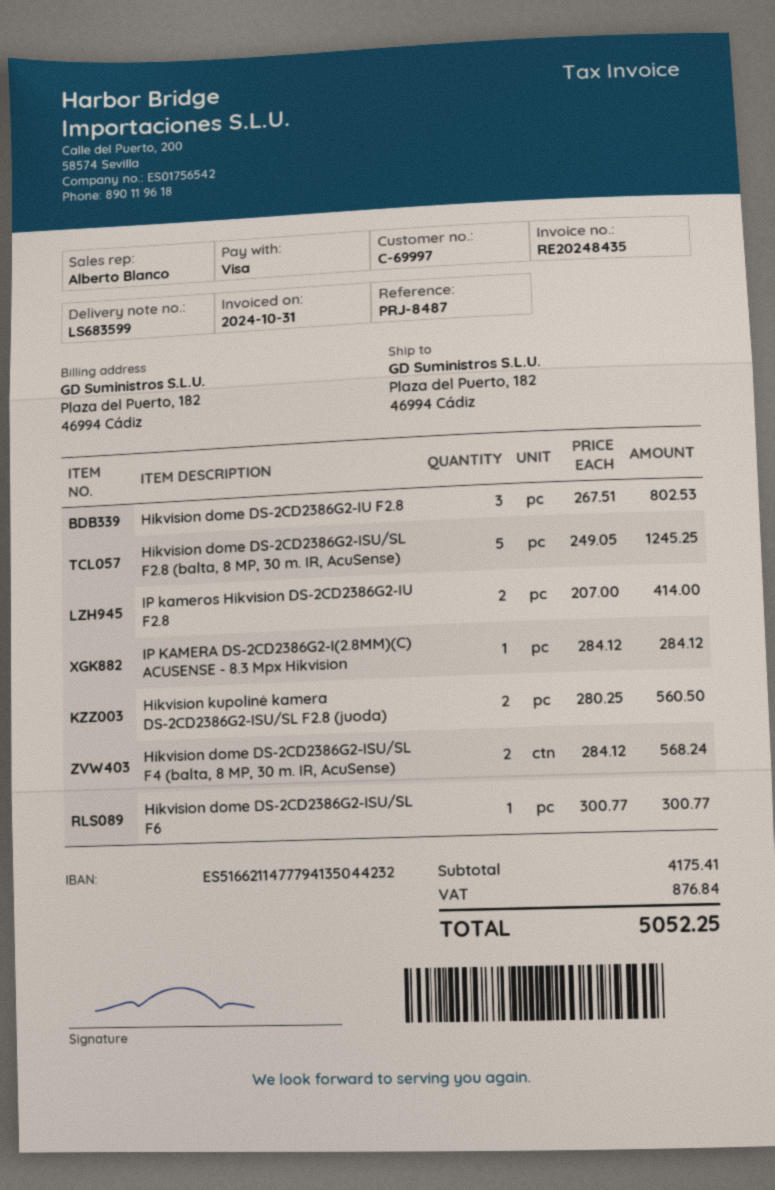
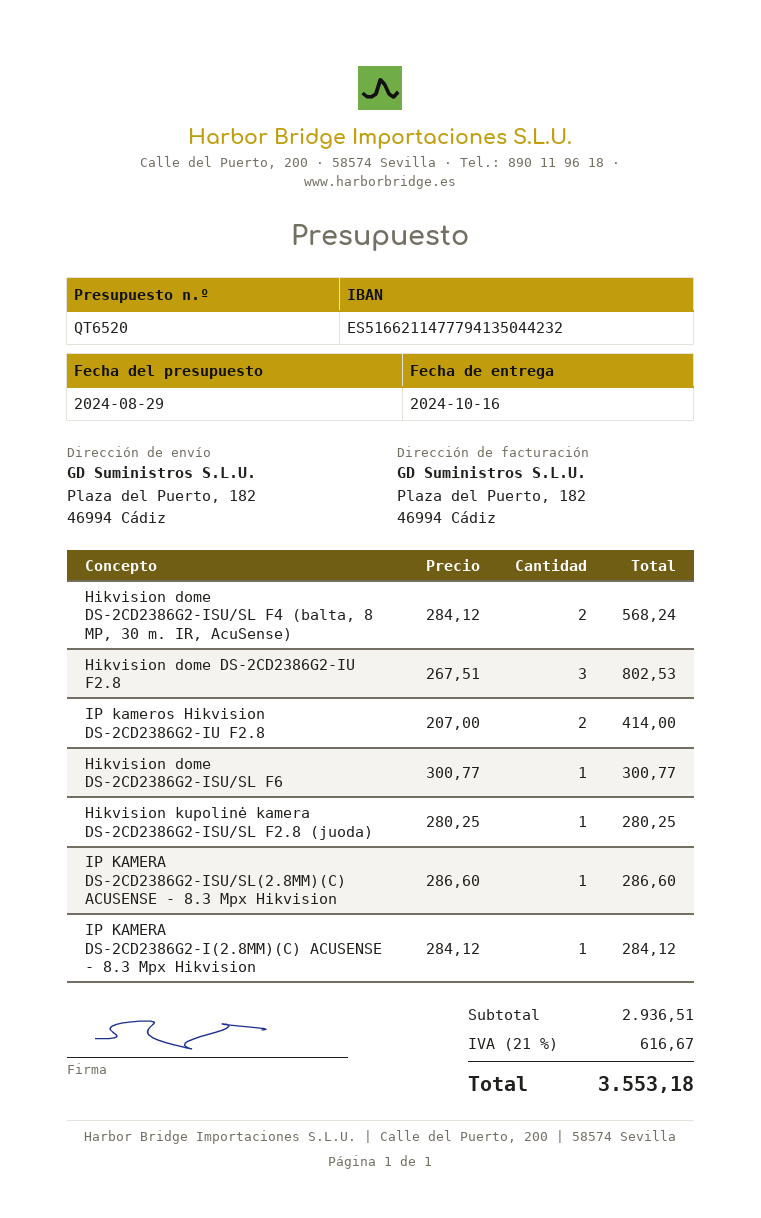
Hikvision dome DS-2CD2386G2-ISU/SL F2.8 (balta, 8 MP, 30 m. IR, AcuSense): 5 x 249.05 = 1245.25 -> none
Hikvision kupolinė kamera DS-2CD2386G2-ISU/SL F2.8 (juoda): 2 x 280.25 = 560.50 -> 1 x 280.25 = 280.25
IP KAMERA DS-2CD2386G2-ISU/SL(2.8MM)(C) ACUSENSE - 8.3 Mpx Hikvision: none -> 1 x 286.60 = 286.60
subtotal: 4175.41 -> 2936.51
tax: 876.84 -> 616.67
total: 5052.25 -> 3553.18

